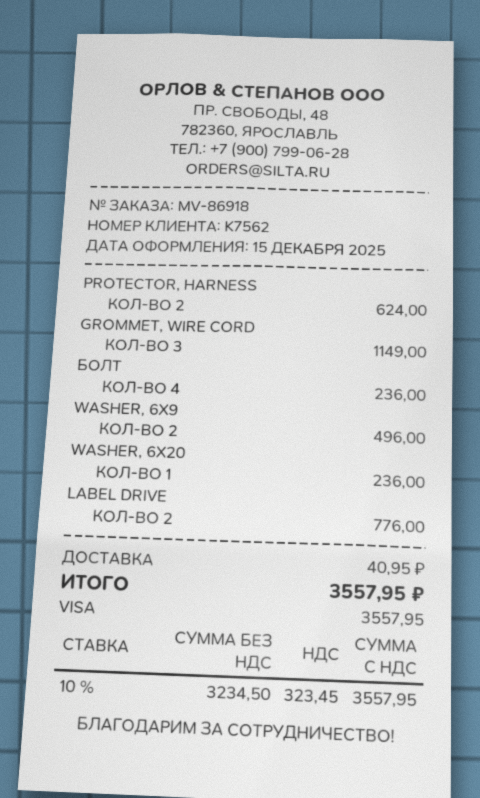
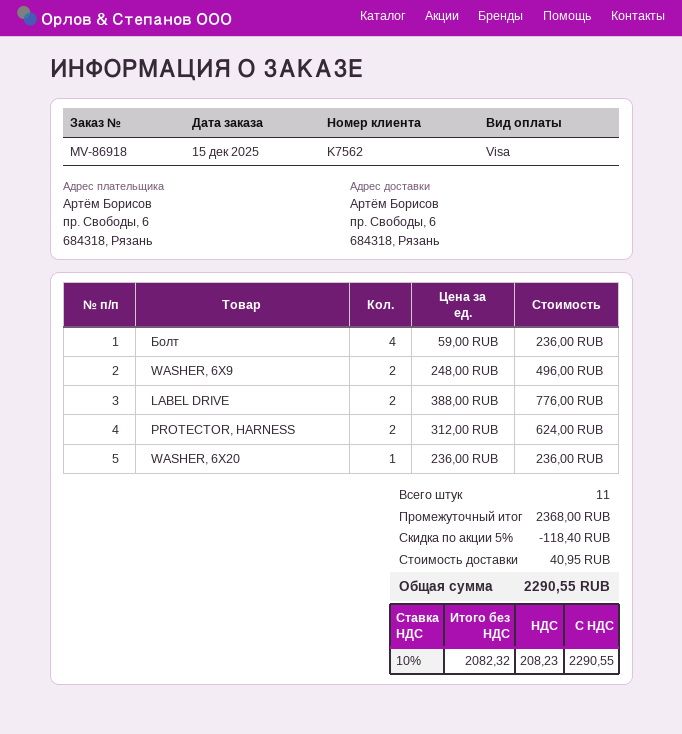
GROMMET, WIRE CORD: 3 for 1149.00 -> none
discount: none -> 5% = 118.40
net: 3234.50 -> 2082.32
tax: 10% = 323.45 -> 10% = 208.23
total: 3557.95 -> 2290.55

